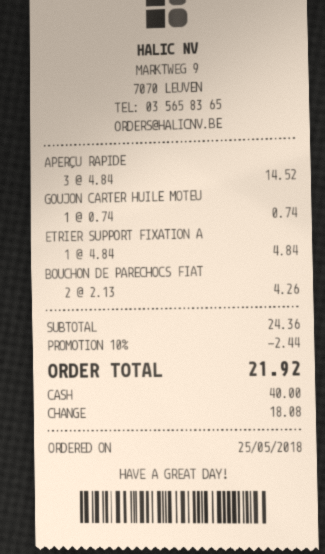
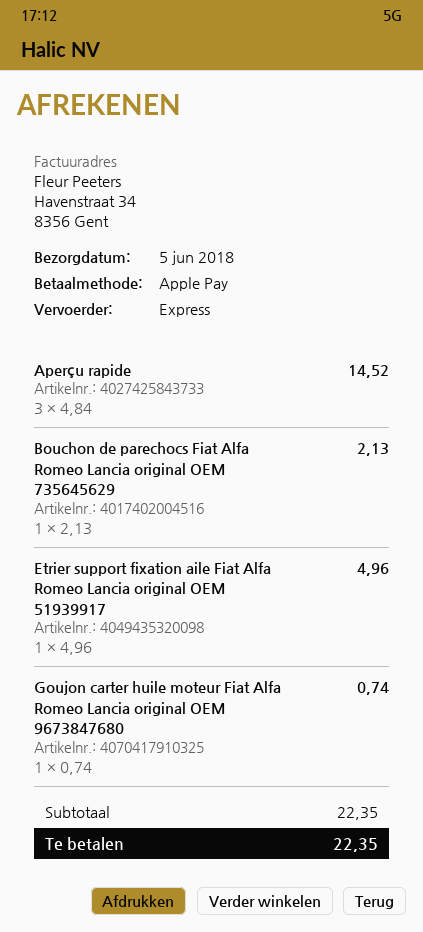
payment method: cash -> Apple Pay
ETRIER SUPPORT FIXATION A: 1 x 4.84 = 4.84 -> 1 x 4.96 = 4.96
BOUCHON DE PARECHOCS FIAT: 2 x 2.13 = 4.26 -> 1 x 2.13 = 2.13
subtotal: 24.36 -> 22.35
discount: 10% = 2.44 -> none
total: 21.92 -> 22.35

